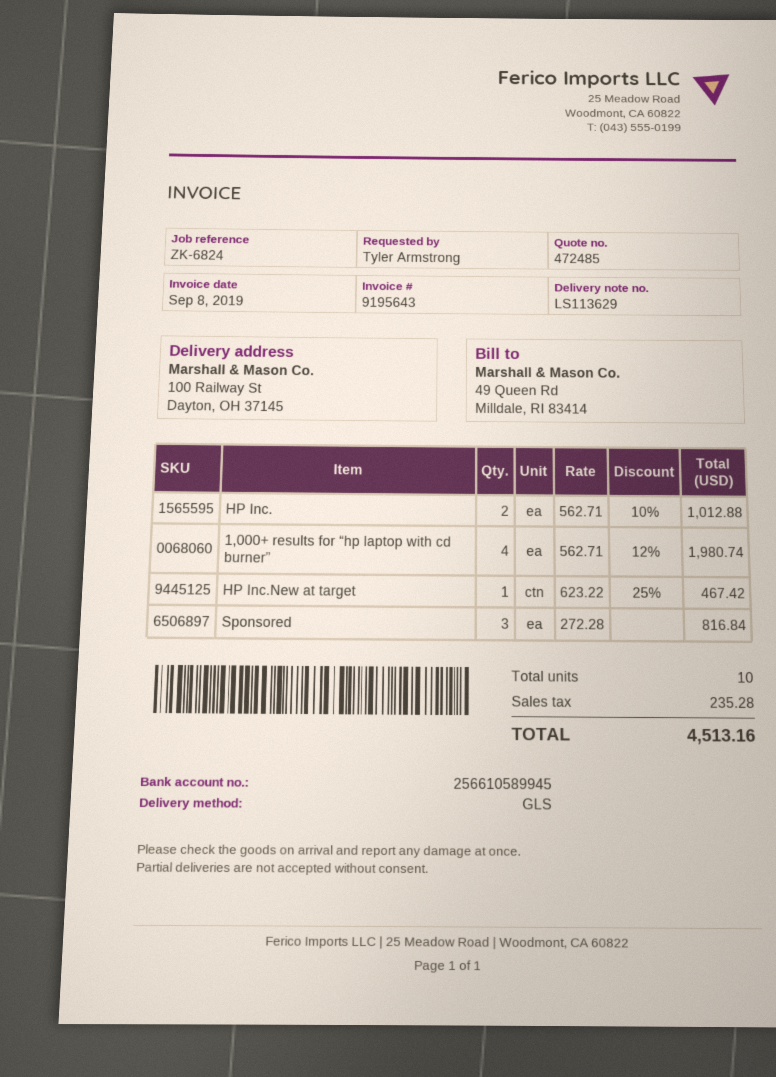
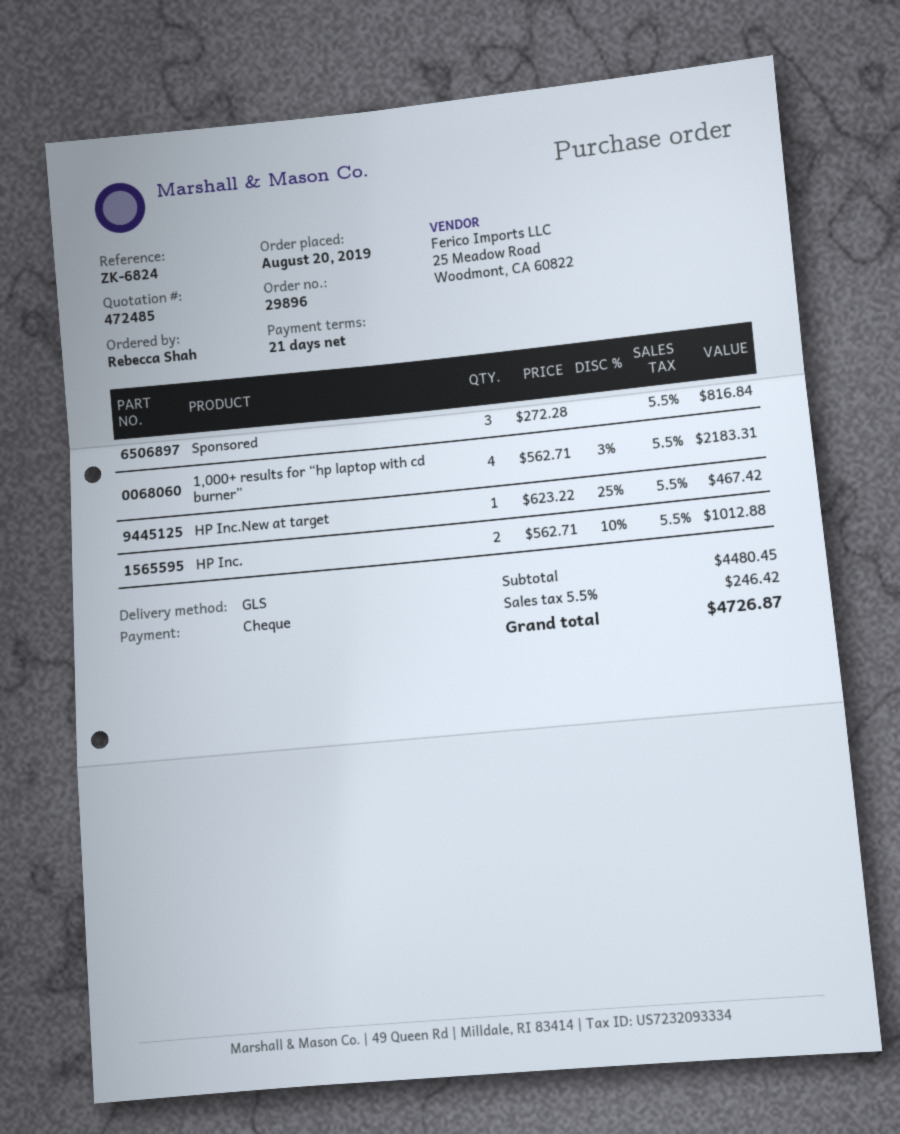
ordered by: Tyler Armstrong -> Rebecca Shah
1,000+ results for “hp laptop with cd burner”: 4 x 562.71 - 12% = 1980.74 -> 4 x 562.71 - 3% = 2183.31
tax: 235.28 -> 246.42
total: 4513.16 -> 4726.87

